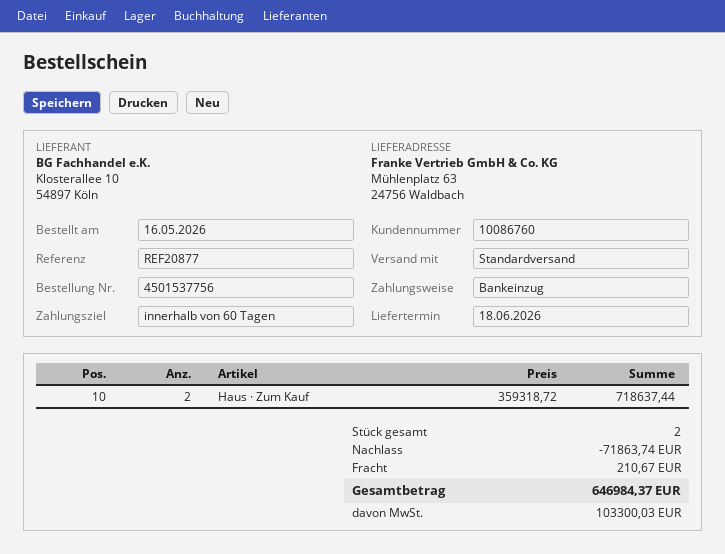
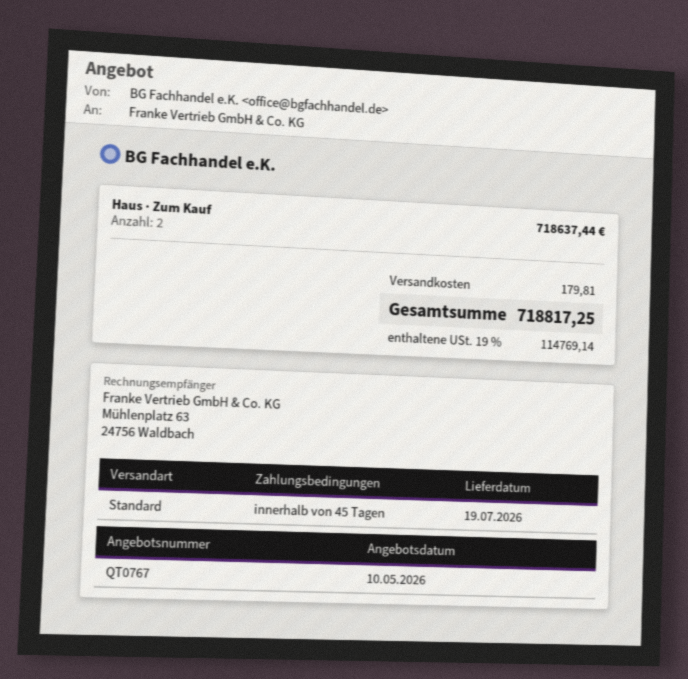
delivery date: 2026-06-18 -> 2026-07-19
payment terms: 60 days -> 45 days
discount: 71863.74 -> none
shipping: 210.67 -> 179.81
tax: 103300.03 -> 114769.14
total: 646984.37 -> 718817.25

